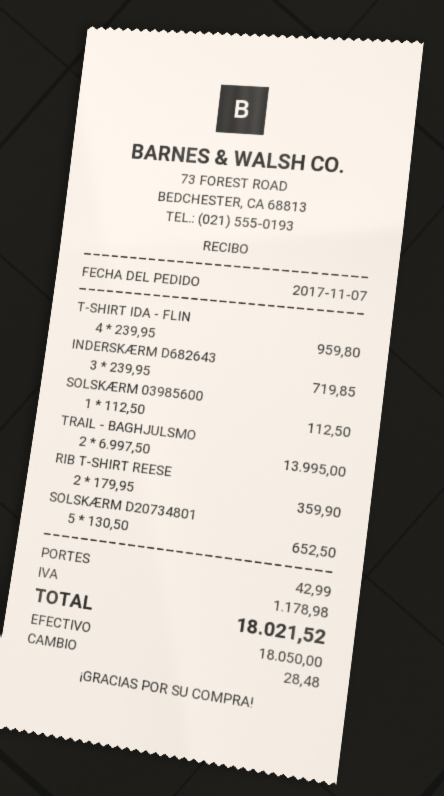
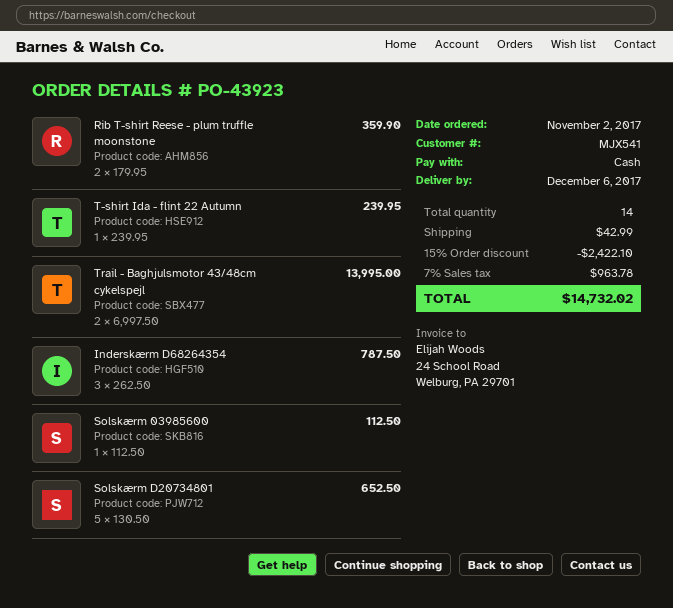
order date: 2017-11-07 -> 2017-11-02
T-SHIRT IDA - FLIN: 4 x 239.95 = 959.80 -> 1 x 239.95 = 239.95
INDERSKÆRM D682643: 3 x 239.95 = 719.85 -> 3 x 262.50 = 787.50
discount: none -> 15% = 2422.10
tax: 1178.98 -> 963.78
total: 18021.52 -> 14732.02

